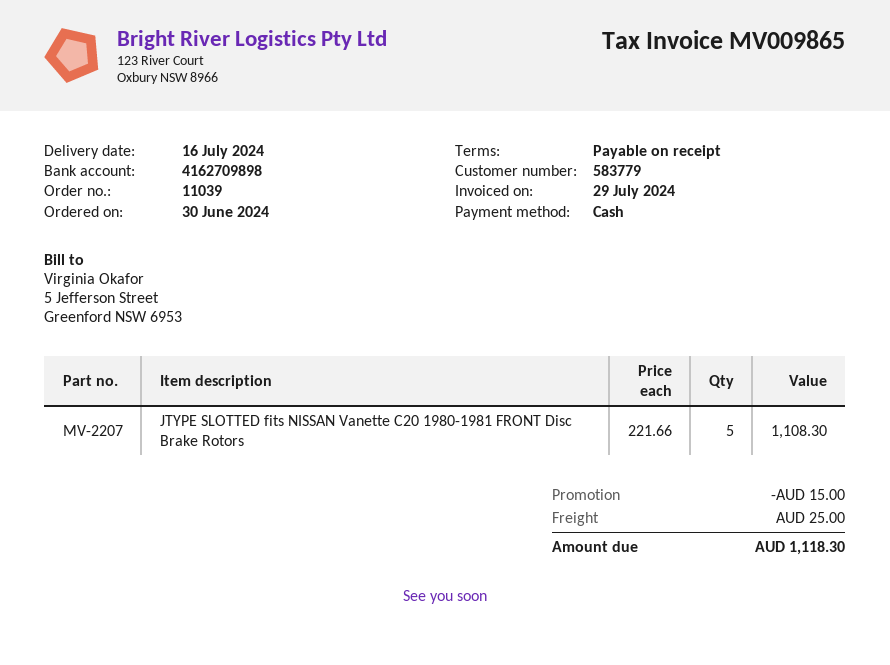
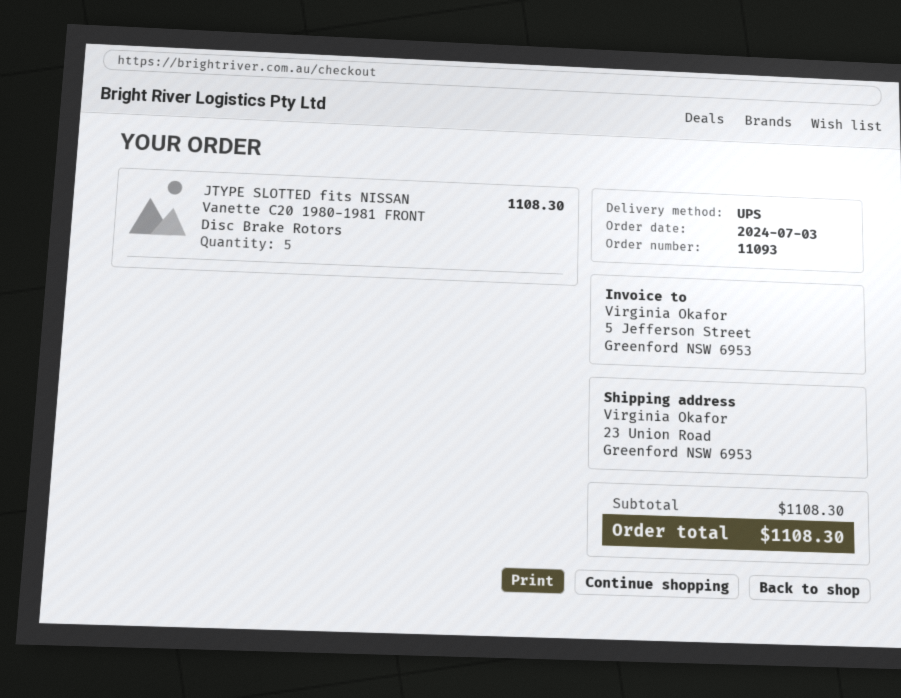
order number: 11039 -> 11093
order date: 2024-06-30 -> 2024-07-03
discount: 15.00 -> none
shipping: 25.00 -> none
total: 1118.30 -> 1108.30

